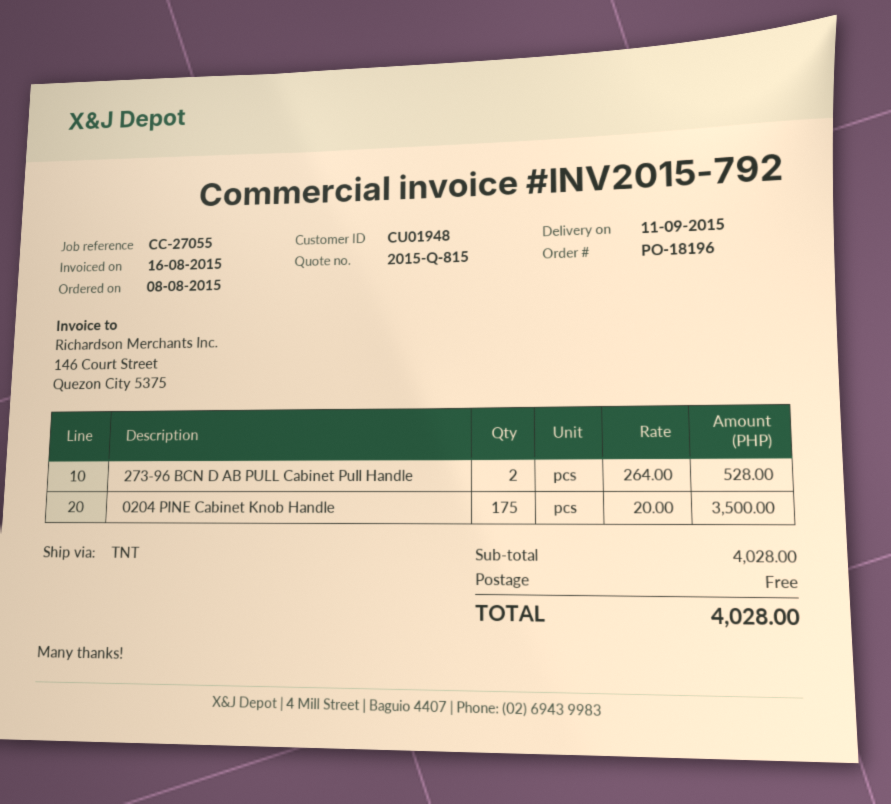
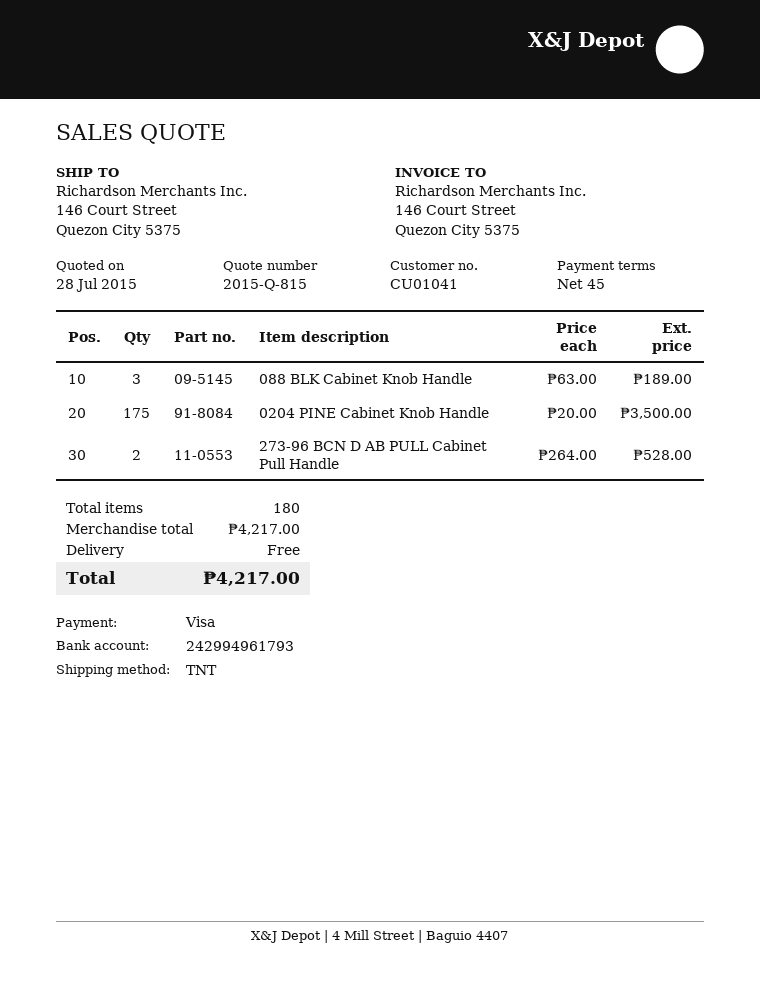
customer number: CU01948 -> CU01041
088 BLK Cabinet Knob Handle: none -> 3 x 63.00 = 189.00
subtotal: 4028.00 -> 4217.00
total: 4028.00 -> 4217.00

